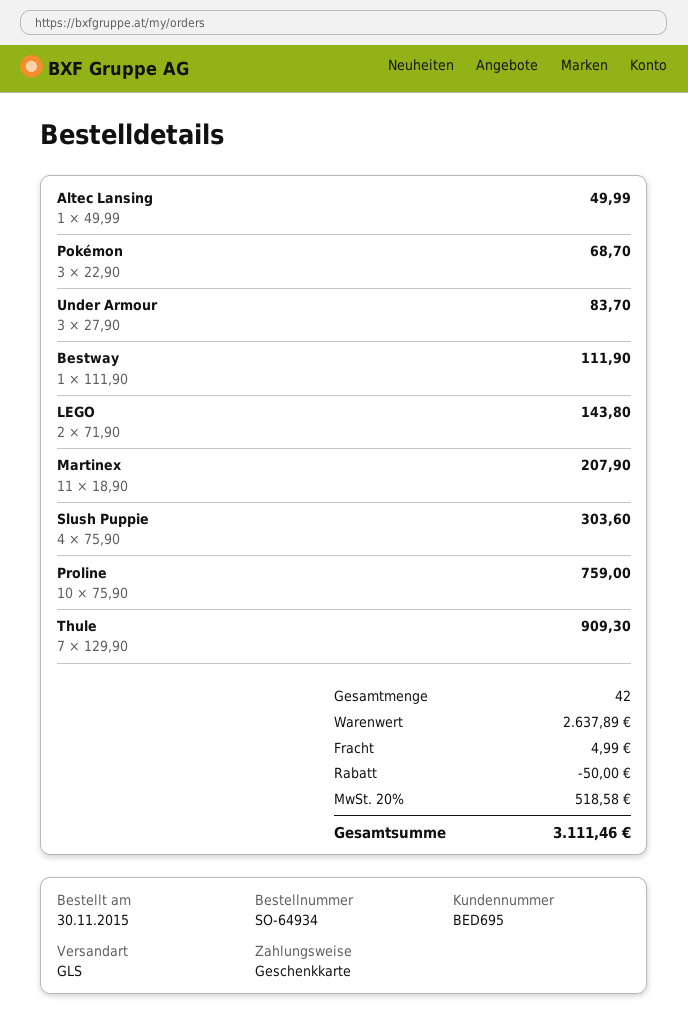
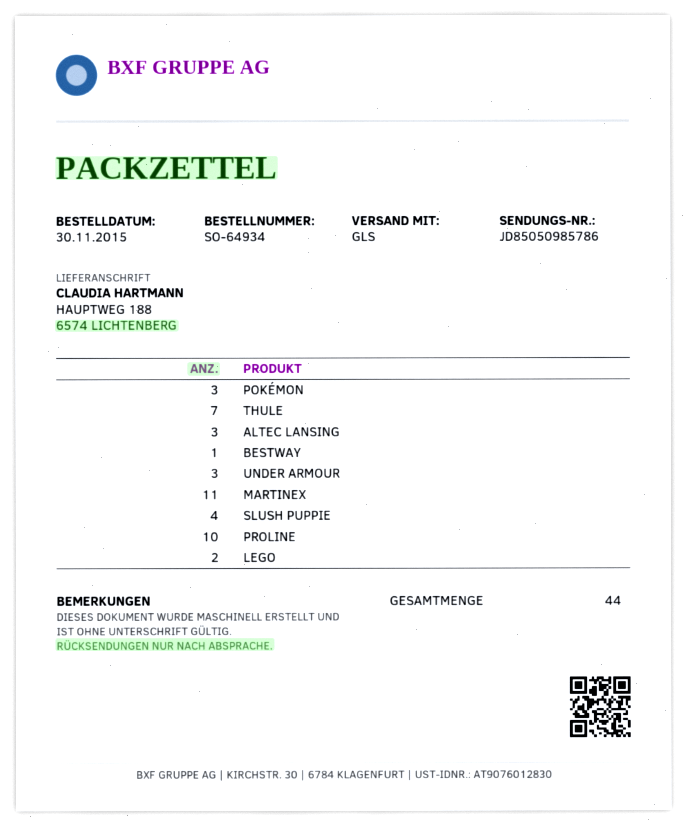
Altec Lansing: 1 -> 3
total quantity: 42 -> 44

